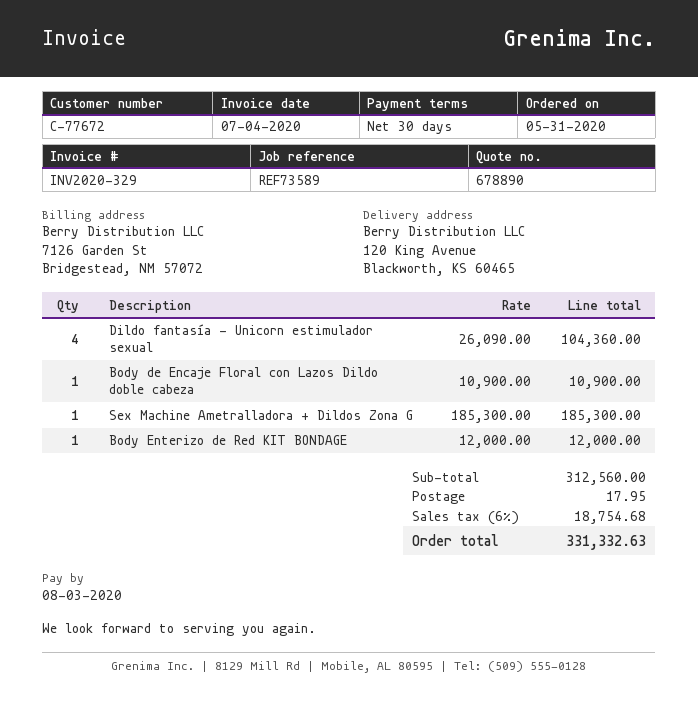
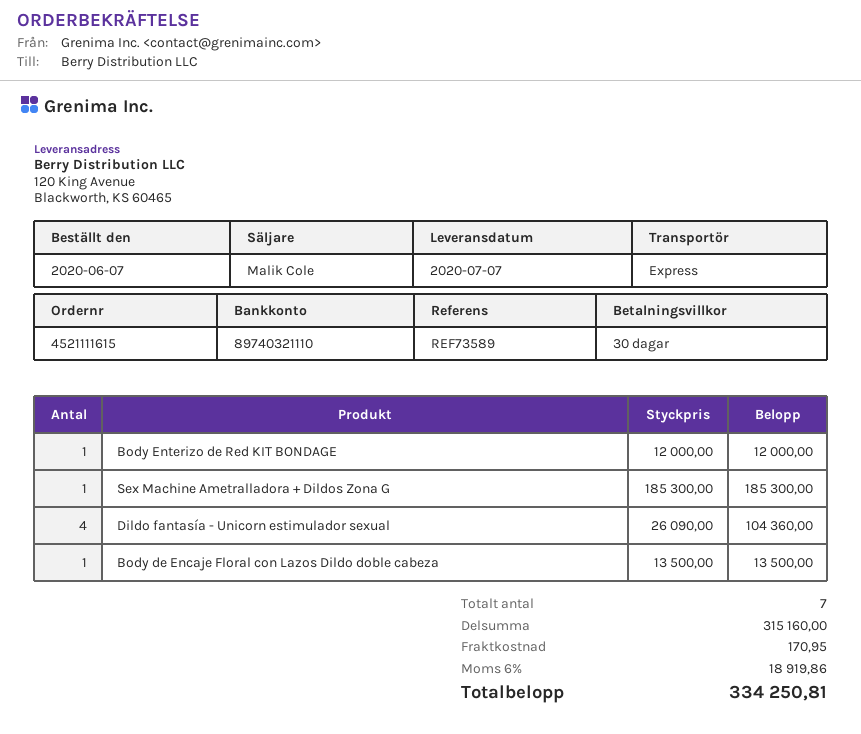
order date: 2020-05-31 -> 2020-06-07
Body de Encaje Floral con Lazos Dildo doble cabeza: 1 x 10900.00 = 10900.00 -> 1 x 13500.00 = 13500.00
subtotal: 312560.00 -> 315160.00
shipping: 17.95 -> 170.95
tax: 6% = 18754.68 -> 6% = 18919.86
total: 331332.63 -> 334250.81

